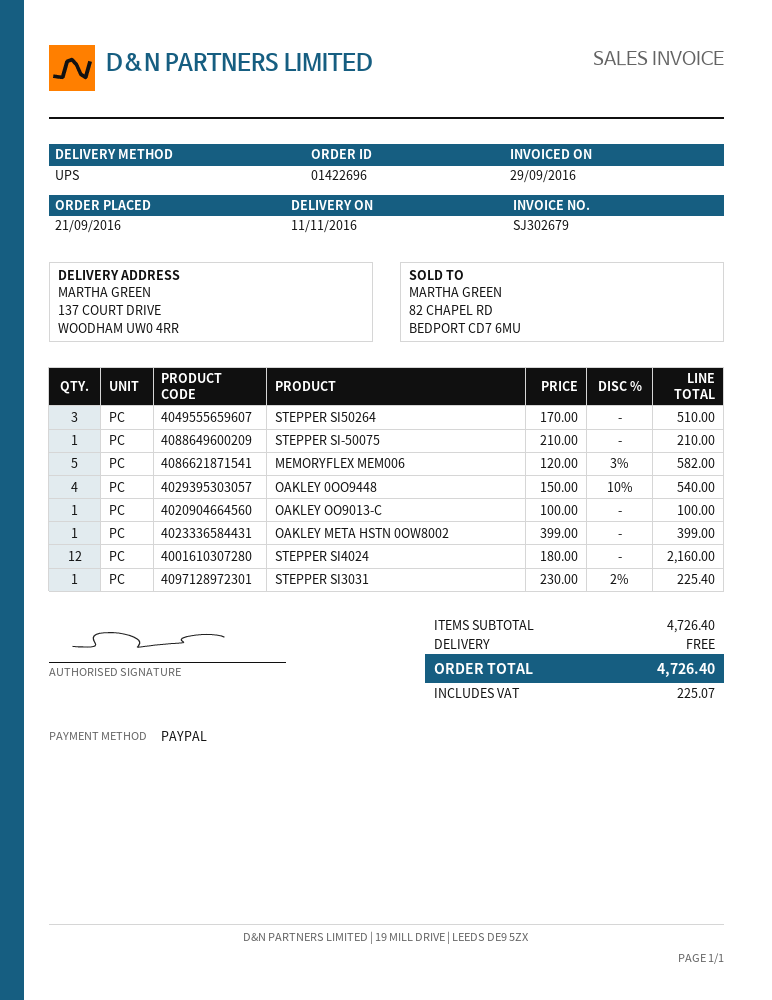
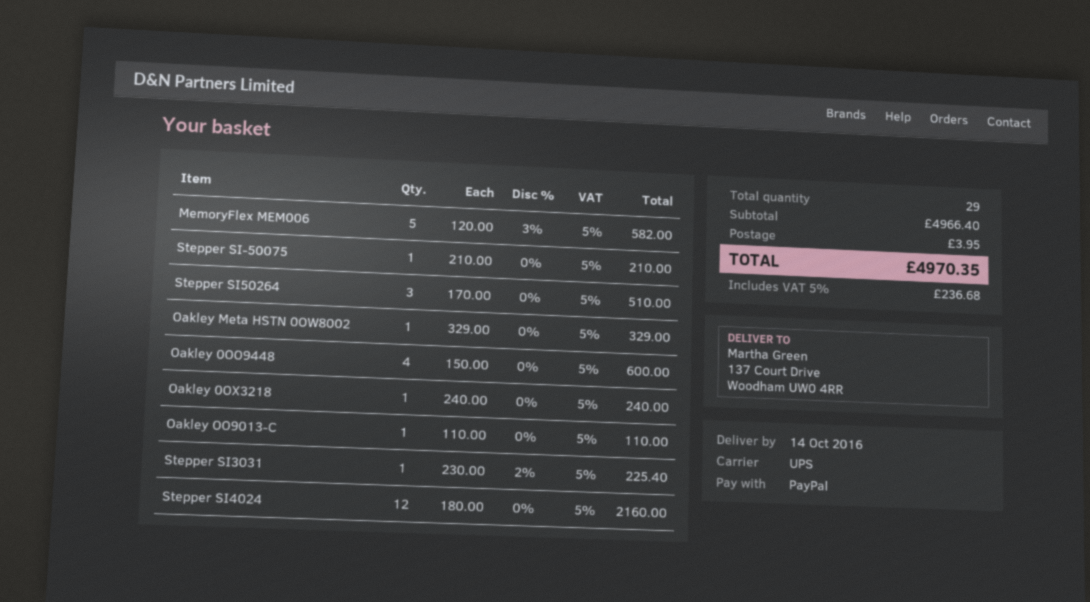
delivery date: 2016-11-11 -> 2016-10-14
OAKLEY 0OO9448: 4 x 150.00 - 10% = 540.00 -> 4 x 150.00 = 600.00
OAKLEY OO9013-C: 1 x 100.00 = 100.00 -> 1 x 110.00 = 110.00
OAKLEY META HSTN 0OW8002: 1 x 399.00 = 399.00 -> 1 x 329.00 = 329.00
Oakley 0OX3218: none -> 1 x 240.00 = 240.00
subtotal: 4726.40 -> 4966.40
shipping: 0.00 -> 3.95
tax: 225.07 -> 236.68
total: 4726.40 -> 4970.35

